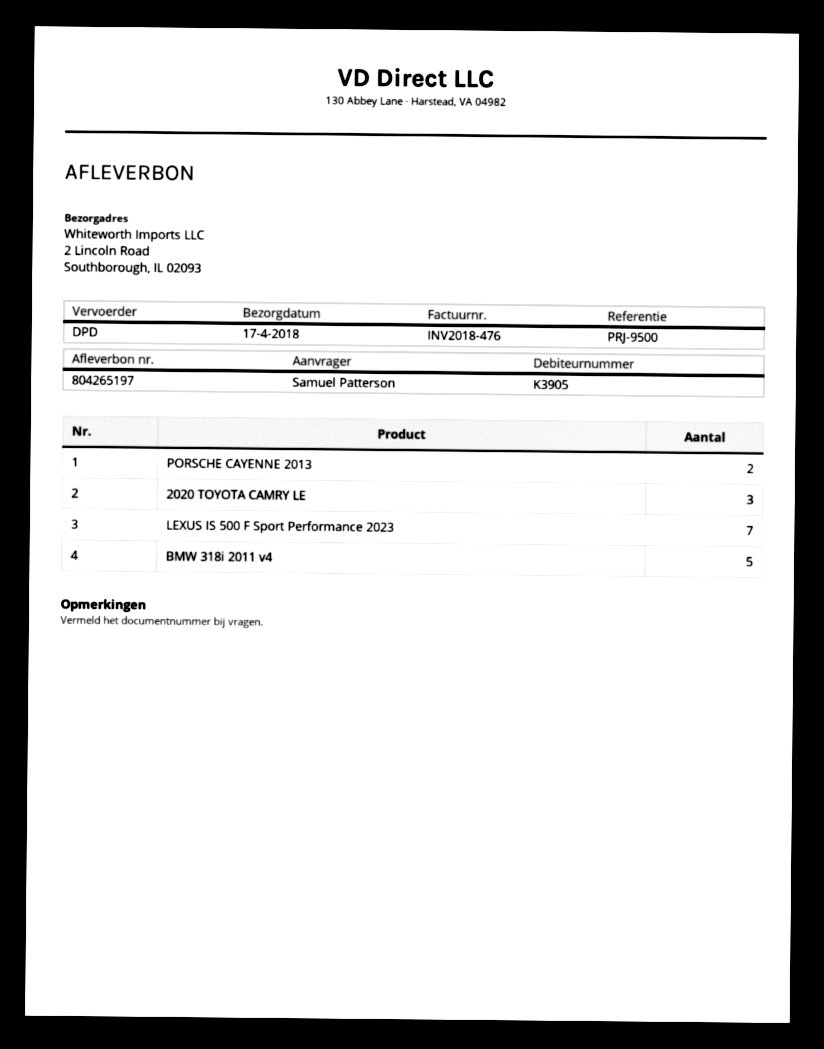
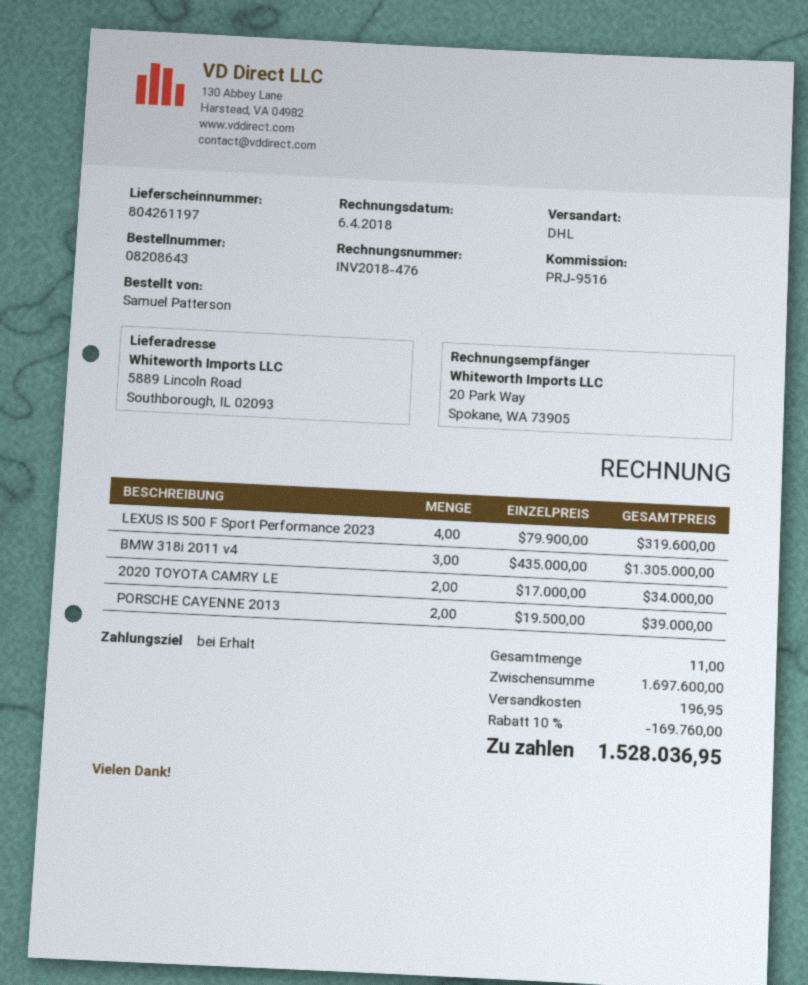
delivery note number: 804265197 -> 804261197
reference: PRJ-9500 -> PRJ-9516
shipping method: DPD -> DHL
ship to: 2 Lincoln Road, Southborough, IL 02093 -> 5889 Lincoln Road, Southborough, IL 02093
2020 TOYOTA CAMRY LE: 3 -> 2
LEXUS IS 500 F Sport Performance 2023: 7 -> 4
BMW 318i 2011 v4: 5 -> 3

